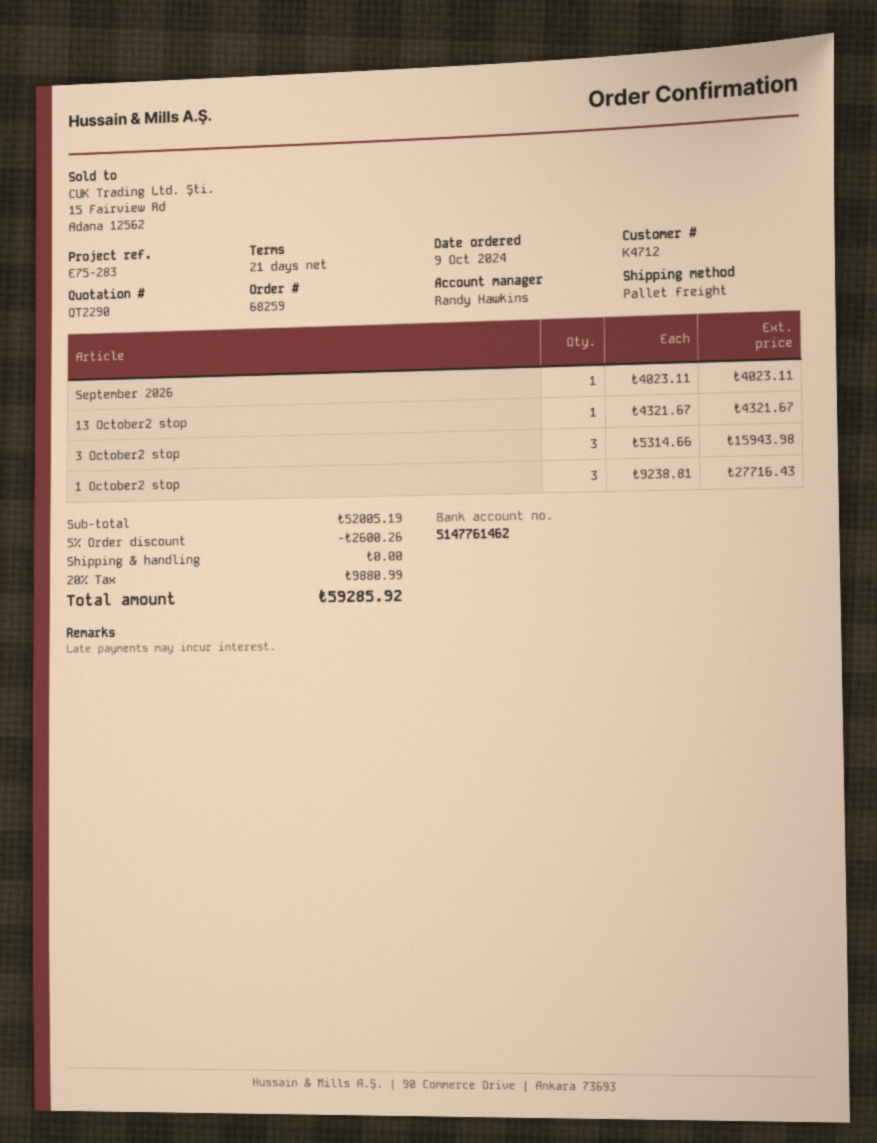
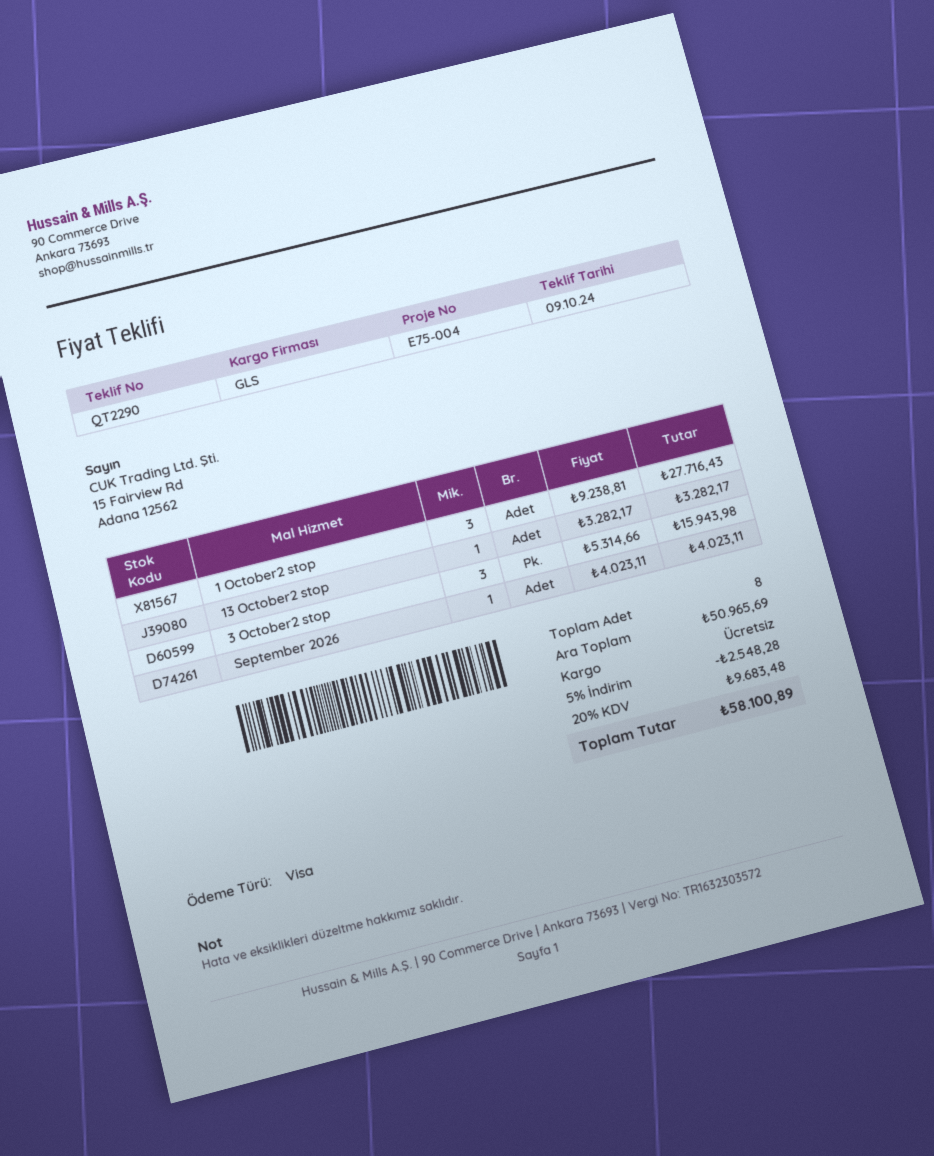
reference: E75-283 -> E75-004
shipping method: pallet freight -> GLS
13 October2 stop: 1 x 4321.67 = 4321.67 -> 1 x 3282.17 = 3282.17
subtotal: 52005.19 -> 50965.69
discount: 5% = 2600.26 -> 5% = 2548.28
tax: 20% = 9880.99 -> 20% = 9683.48
total: 59285.92 -> 58100.89

